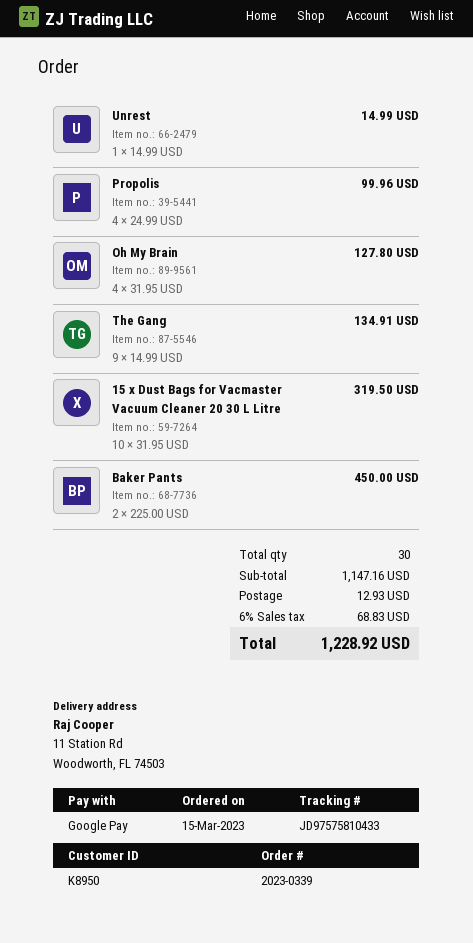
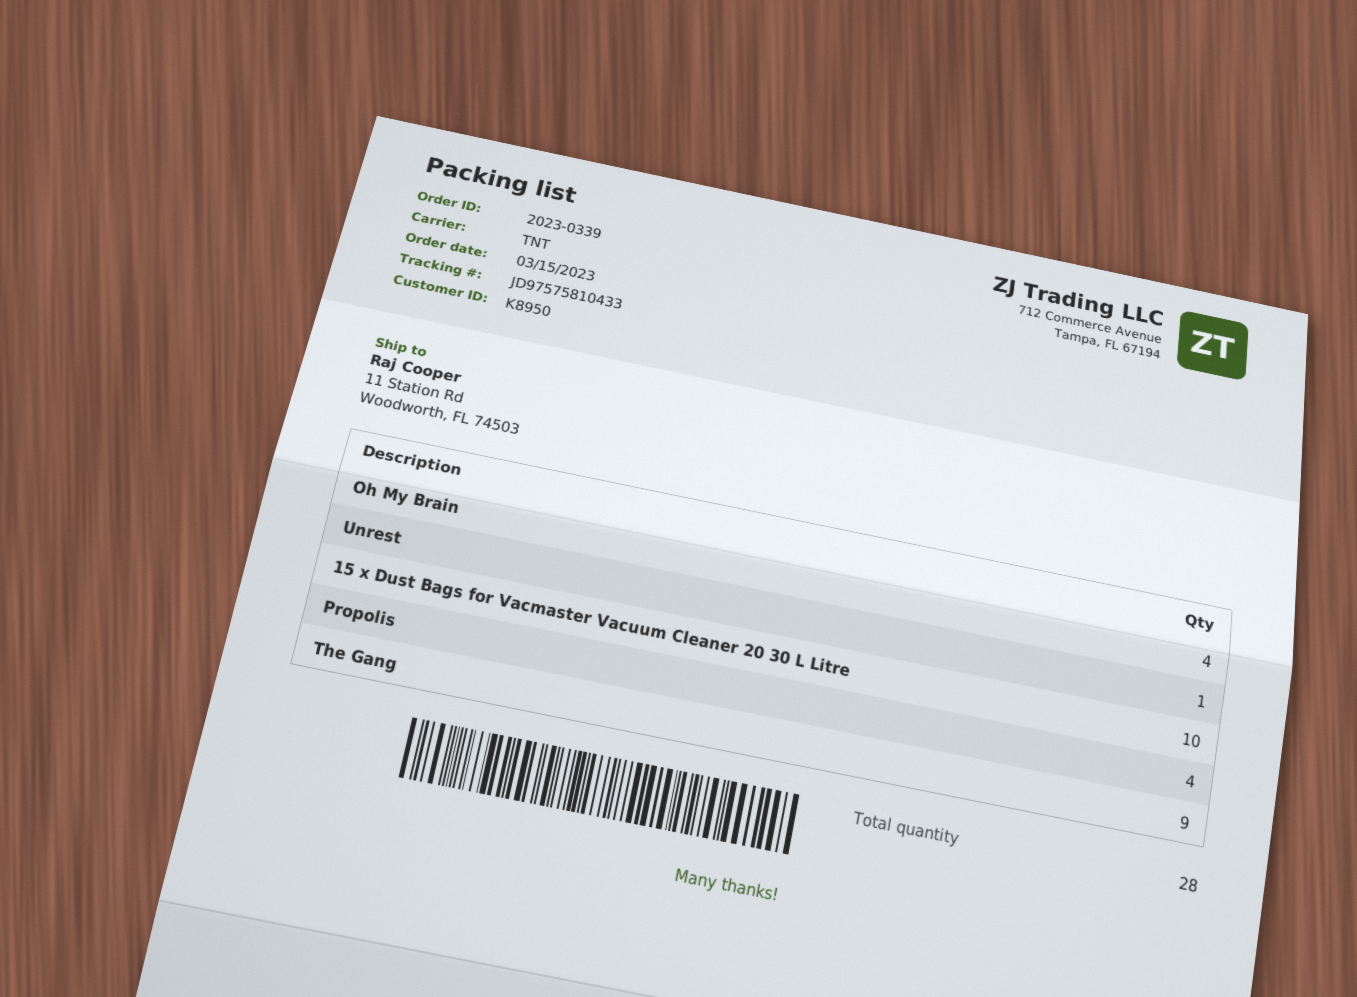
Baker Pants: 2 -> none
total quantity: 30 -> 28

